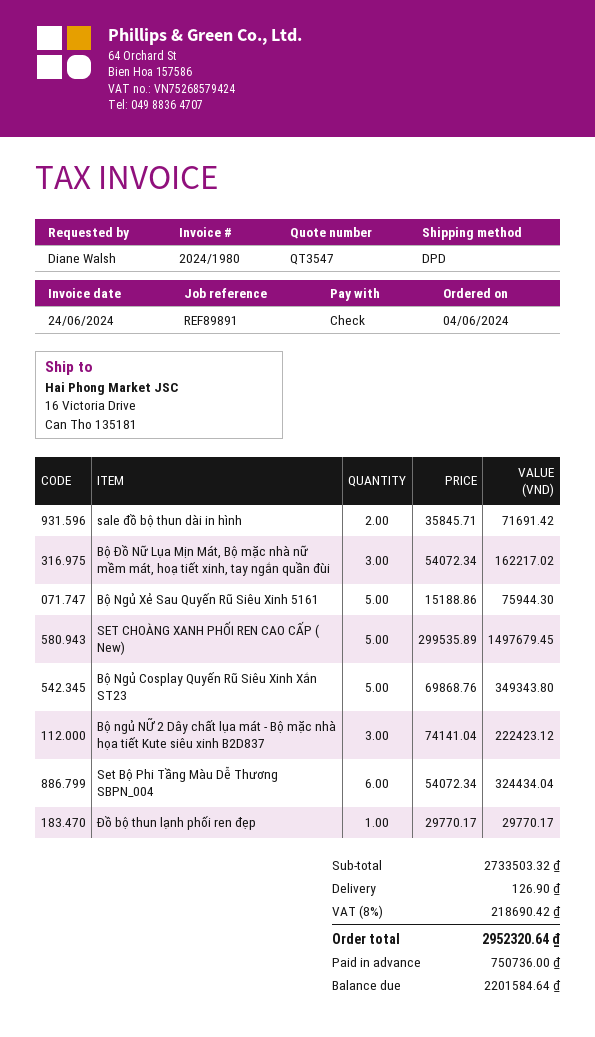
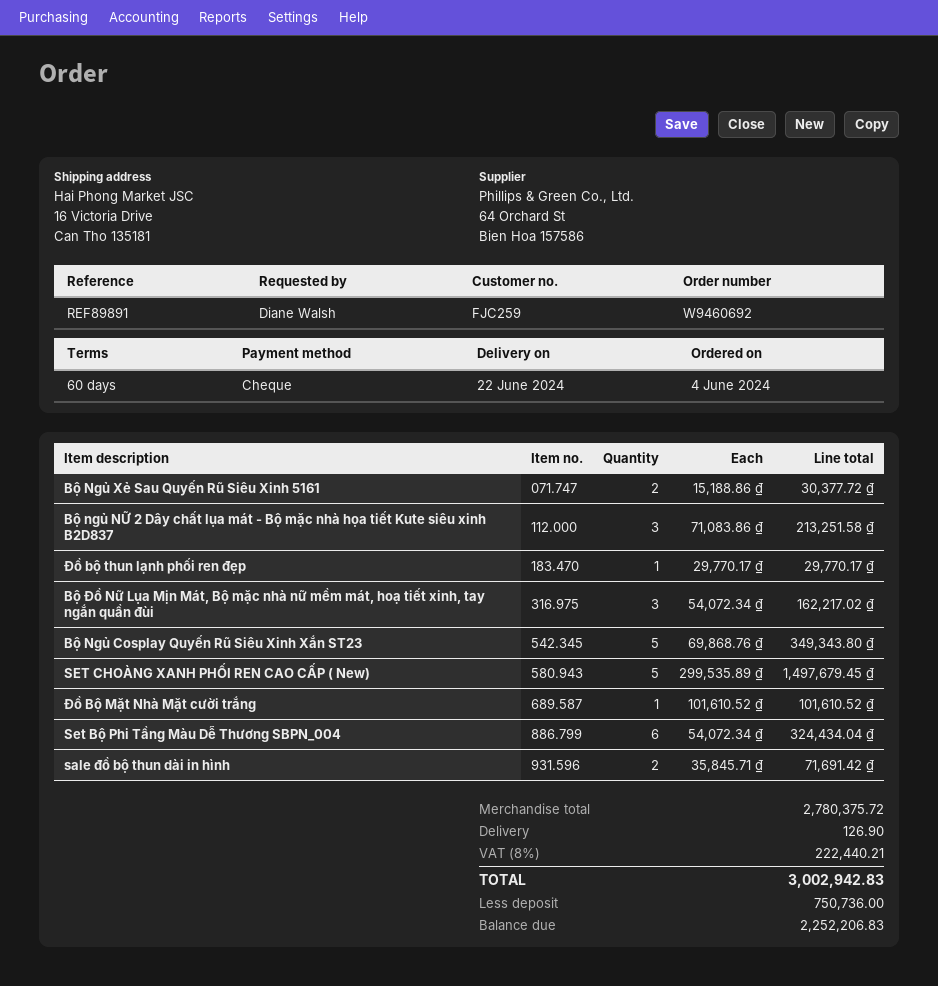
Bộ Ngủ Xẻ Sau Quyến Rũ Siêu Xinh 5161: 5 x 15188.86 = 75944.30 -> 2 x 15188.86 = 30377.72
Bộ ngủ NỮ 2 Dây chất lụa mát - Bộ mặc nhà họa tiết Kute siêu xinh B2D837: 3 x 74141.04 = 222423.12 -> 3 x 71083.86 = 213251.58
Đồ Bộ Mặt Nhà Mặt cười trắng: none -> 1 x 101610.52 = 101610.52
subtotal: 2733503.32 -> 2780375.72
tax: 8% = 218690.42 -> 8% = 222440.21
total: 2952320.64 -> 3002942.83
balance: 2201584.64 -> 2252206.83

